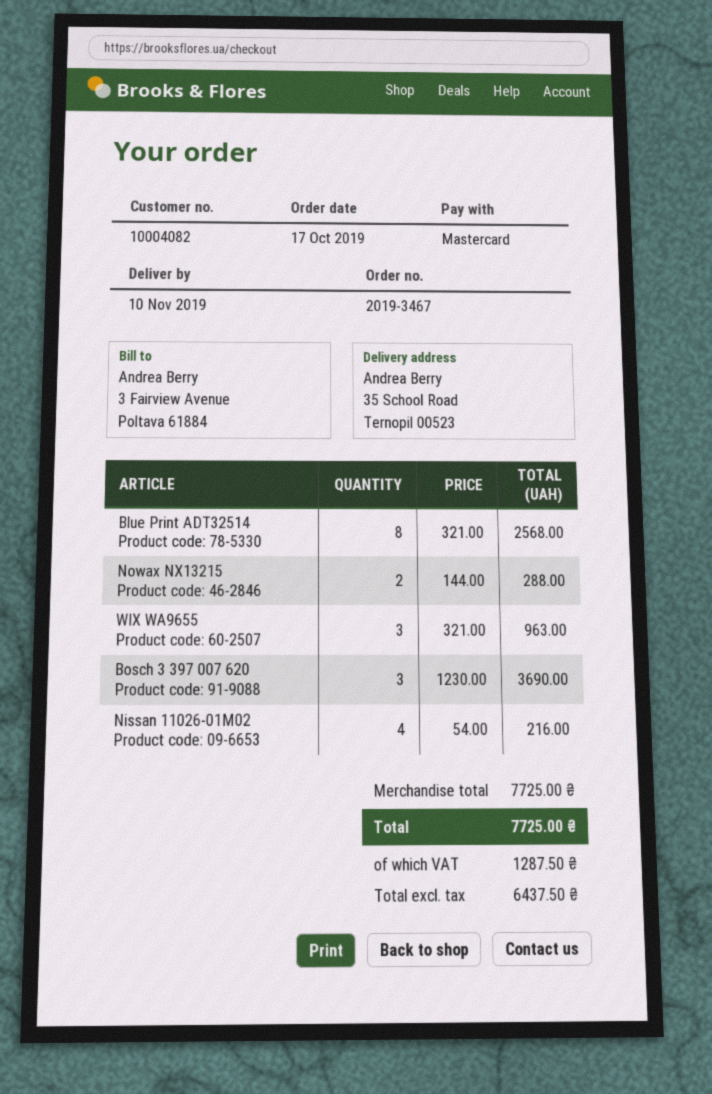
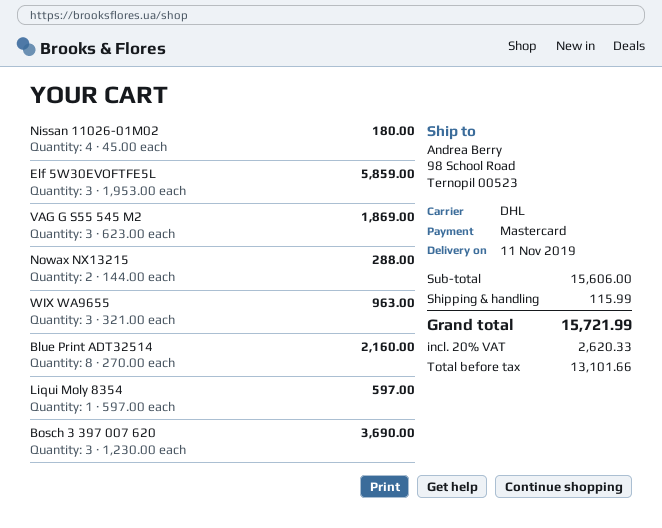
delivery date: 2019-11-10 -> 2019-11-11
ship to: 35 School Road, Ternopil 00523 -> 98 School Road, Ternopil 00523
Blue Print ADT32514: 8 x 321.00 = 2568.00 -> 8 x 270.00 = 2160.00
Nissan 11026-01M02: 4 x 54.00 = 216.00 -> 4 x 45.00 = 180.00
Elf 5W30EVOFTFE5L: none -> 3 x 1953.00 = 5859.00
VAG G S55 545 M2: none -> 3 x 623.00 = 1869.00
Liqui Moly 8354: none -> 1 x 597.00 = 597.00
subtotal: 7725.00 -> 15606.00
shipping: none -> 115.99
net: 6437.50 -> 13101.66
tax: 1287.50 -> 2620.33
total: 7725.00 -> 15721.99

